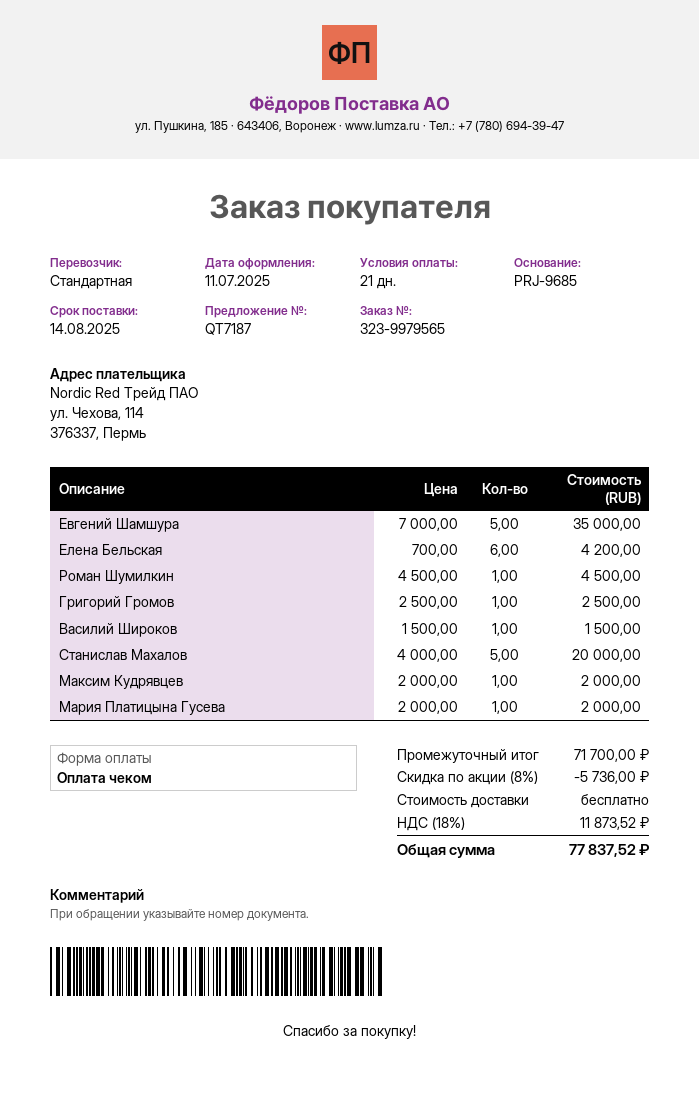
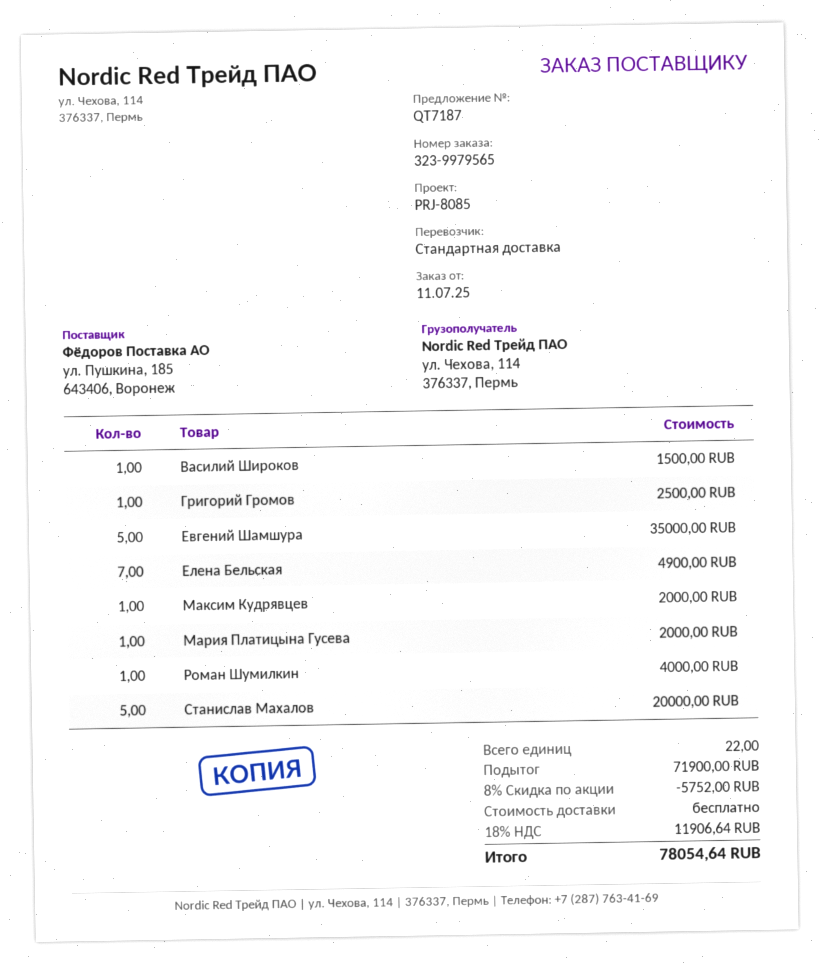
reference: PRJ-9685 -> PRJ-8085
Елена Бельская: 6 for 4200.00 -> 7 for 4900.00
Роман Шумилкин: 1 for 4500.00 -> 1 for 4000.00
subtotal: 71700.00 -> 71900.00
discount: 8% = 5736.00 -> 8% = 5752.00
tax: 18% = 11873.52 -> 18% = 11906.64
total: 77837.52 -> 78054.64

